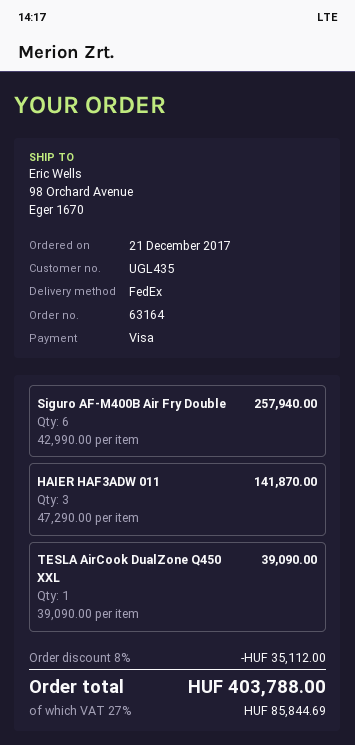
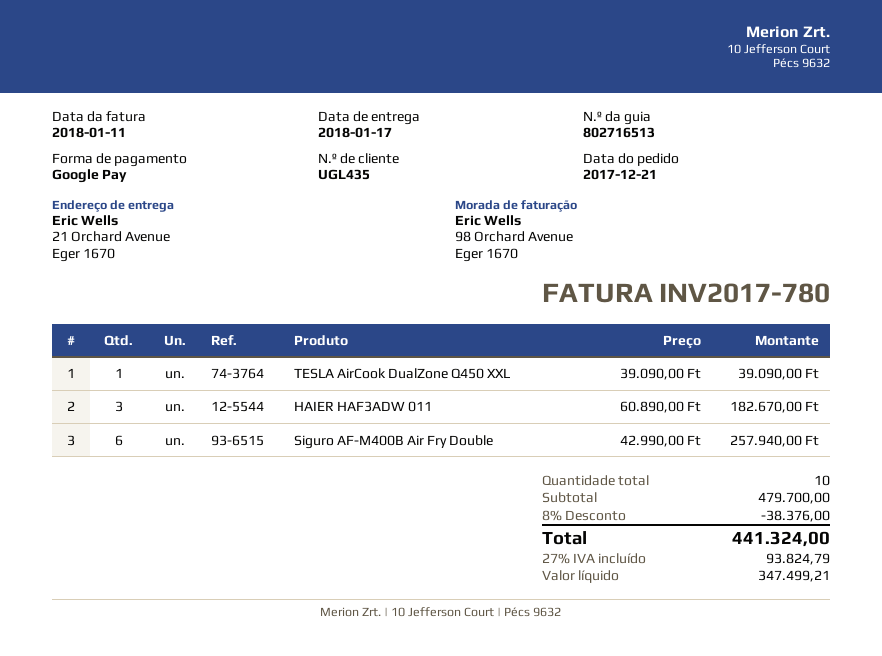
payment method: Visa -> Google Pay
ship to: 98 Orchard Avenue, Eger 1670 -> 21 Orchard Avenue, Eger 1670
HAIER HAF3ADW 011: 3 x 47290.00 = 141870.00 -> 3 x 60890.00 = 182670.00
discount: 8% = 35112.00 -> 8% = 38376.00
tax: 27% = 85844.69 -> 27% = 93824.79
total: 403788.00 -> 441324.00

